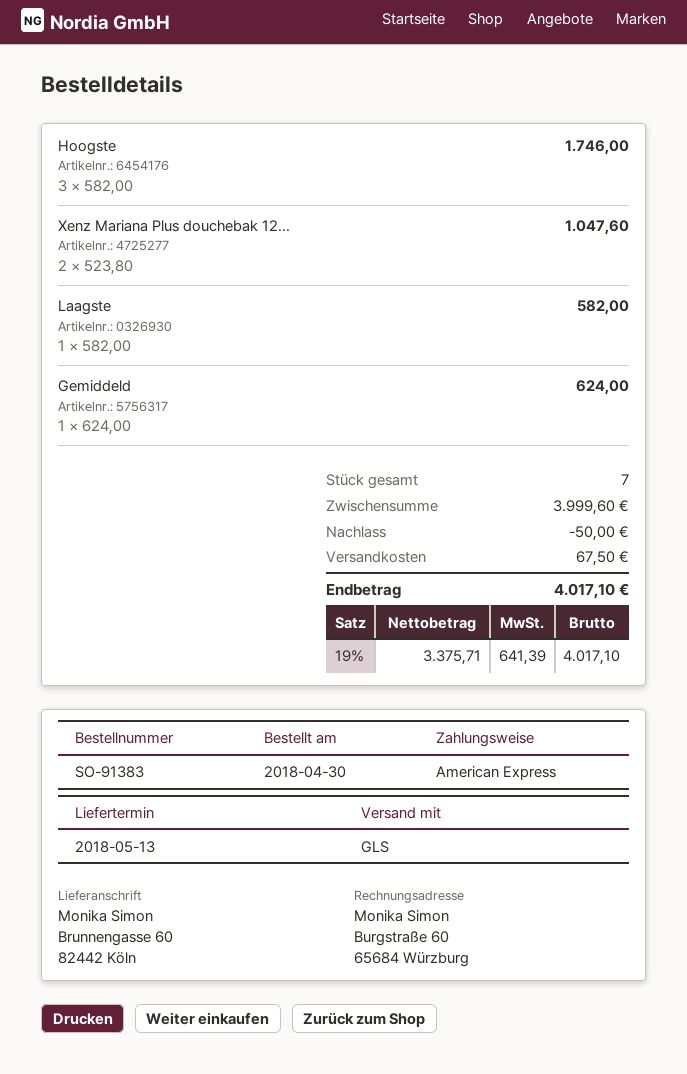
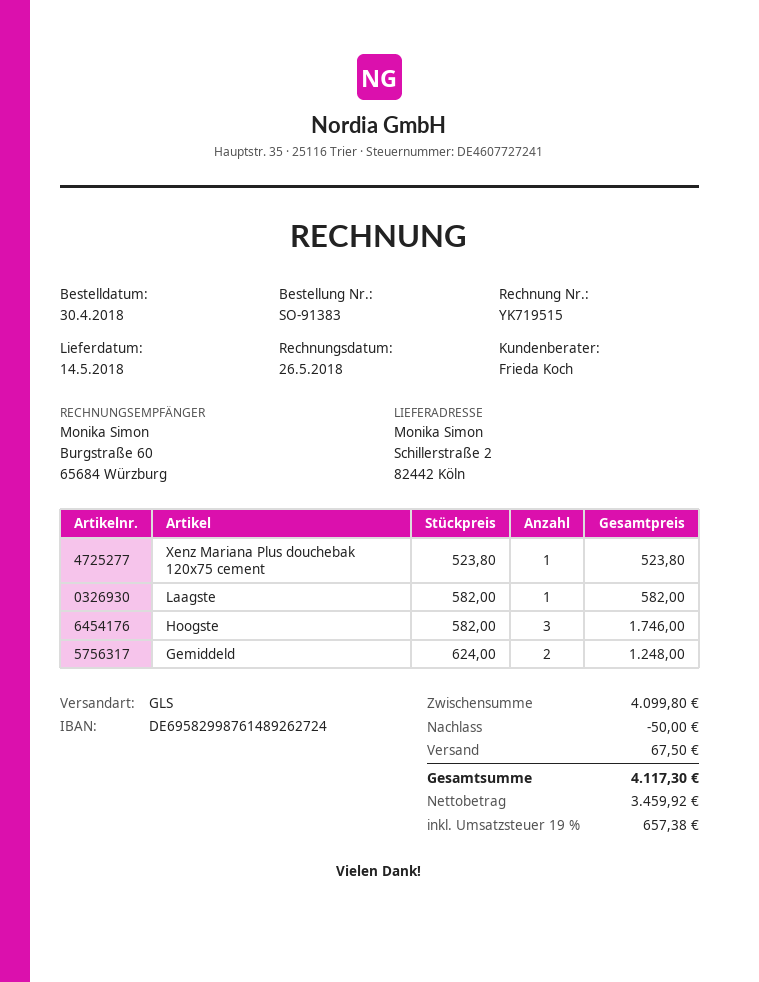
delivery date: 2018-05-13 -> 2018-05-14
ship to: Brunnengasse 60, 82442 Köln -> Schillerstraße 2, 82442 Köln
Xenz Mariana Plus douchebak 12...: 2 x 523.80 = 1047.60 -> 1 x 523.80 = 523.80
Gemiddeld: 1 x 624.00 = 624.00 -> 2 x 624.00 = 1248.00
subtotal: 3999.60 -> 4099.80
net: 3375.71 -> 3459.92
tax: 19% = 641.39 -> 19% = 657.38
total: 4017.10 -> 4117.30

